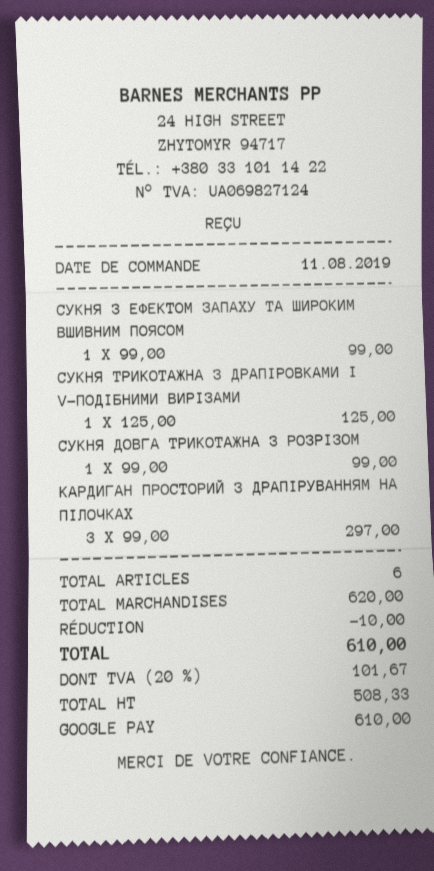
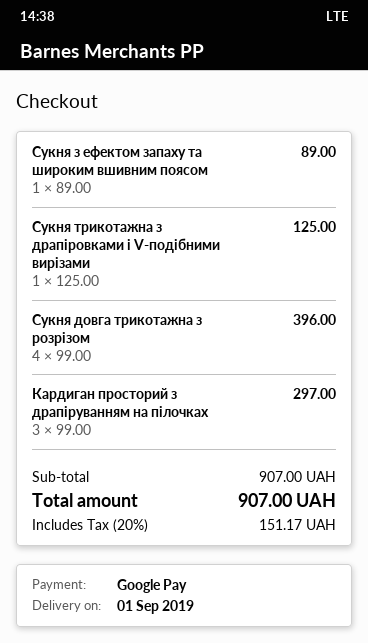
СУКНЯ З ЕФЕКТОМ ЗАПАХУ ТА ШИРОКИМ ВШИВНИМ ПОЯСОМ: 1 x 99.00 = 99.00 -> 1 x 89.00 = 89.00
СУКНЯ ДОВГА ТРИКОТАЖНА З РОЗРІЗОМ: 1 x 99.00 = 99.00 -> 4 x 99.00 = 396.00
subtotal: 620.00 -> 907.00
discount: 10.00 -> none
tax: 20% = 101.67 -> 20% = 151.17
total: 610.00 -> 907.00

